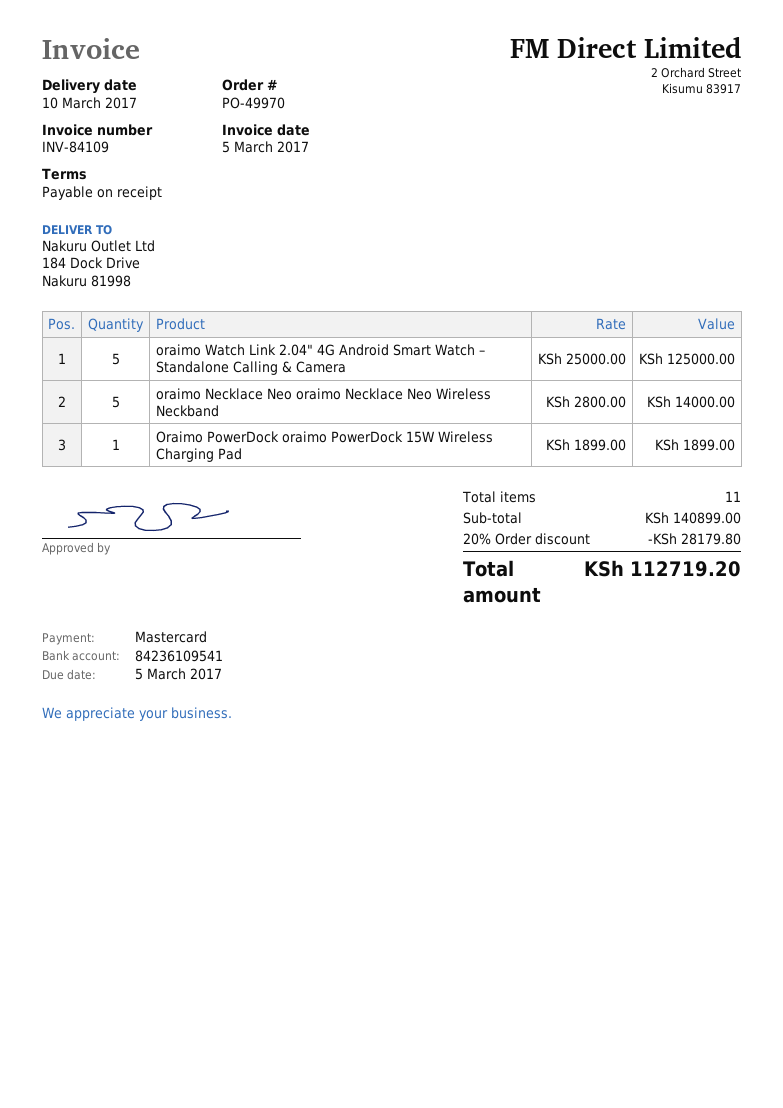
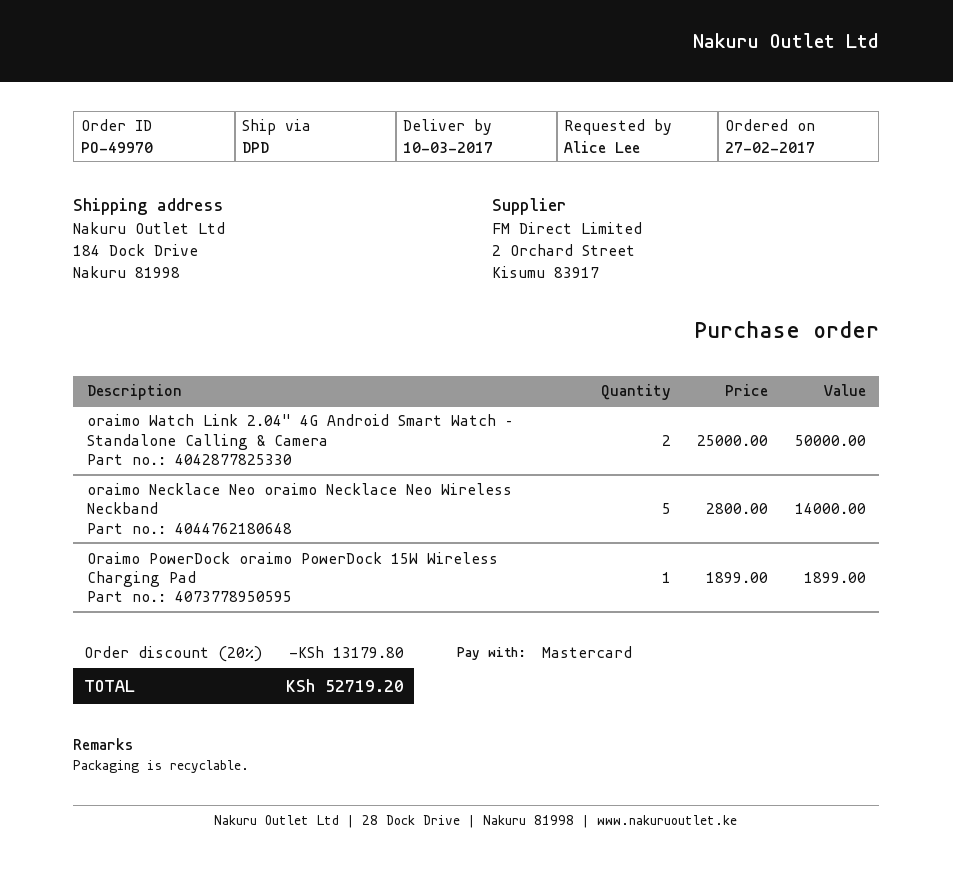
oraimo Watch Link 2.04" 4G Android Smart Watch – Standalone Calling & Camera: 5 x 25000.00 = 125000.00 -> 2 x 25000.00 = 50000.00
discount: 20% = 28179.80 -> 20% = 13179.80
total: 112719.20 -> 52719.20

